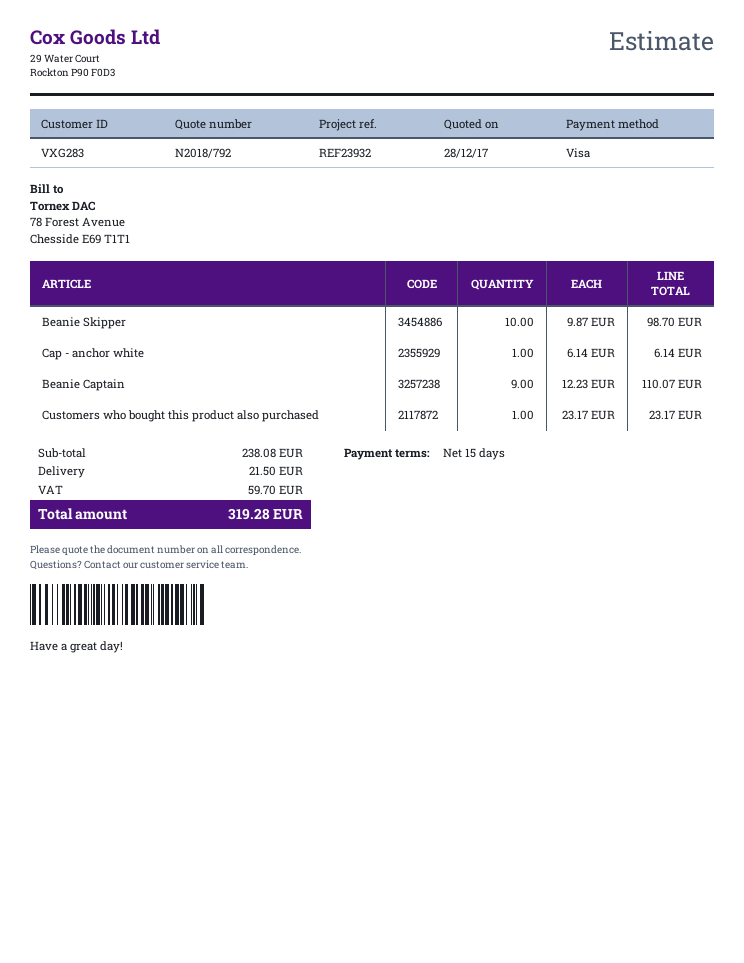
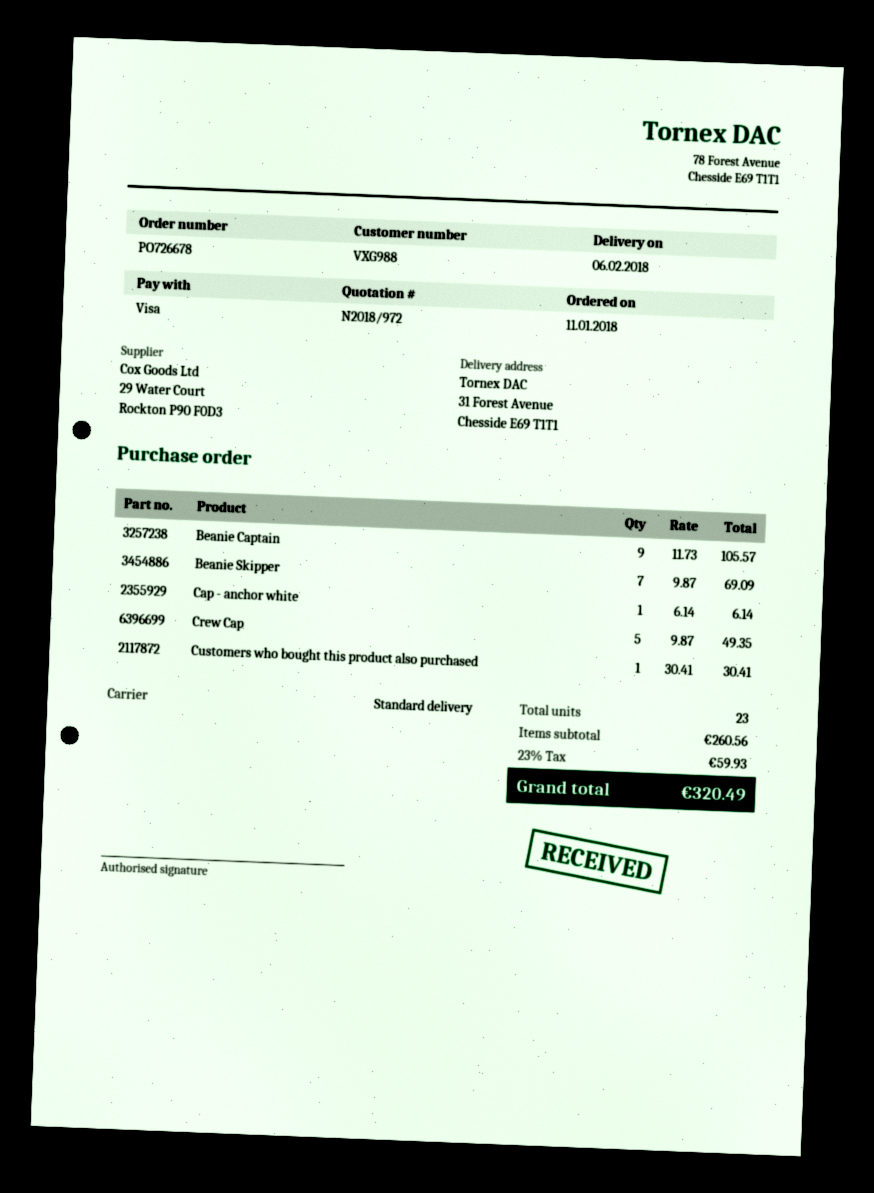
quote number: N2018/792 -> N2018/972
customer number: VXG283 -> VXG988
Beanie Skipper: 10 x 9.87 = 98.70 -> 7 x 9.87 = 69.09
Beanie Captain: 9 x 12.23 = 110.07 -> 9 x 11.73 = 105.57
Customers who bought this product also purchased: 1 x 23.17 = 23.17 -> 1 x 30.41 = 30.41
Crew Cap: none -> 5 x 9.87 = 49.35
subtotal: 238.08 -> 260.56
shipping: 21.50 -> none
tax: 59.70 -> 59.93
total: 319.28 -> 320.49

